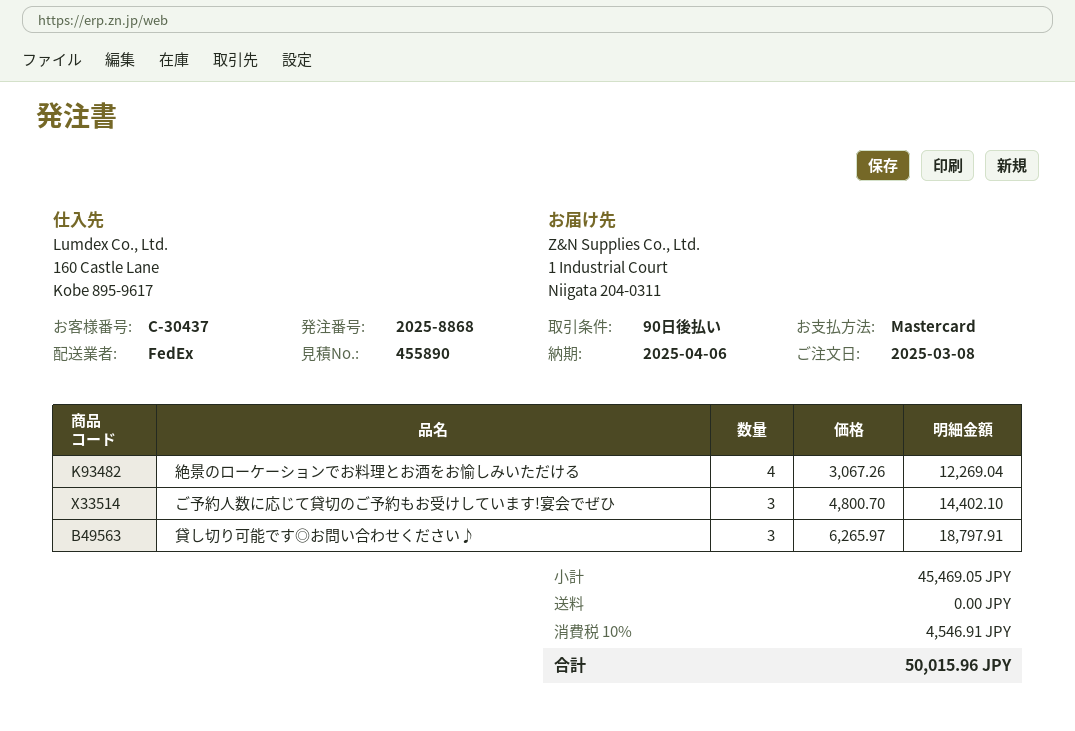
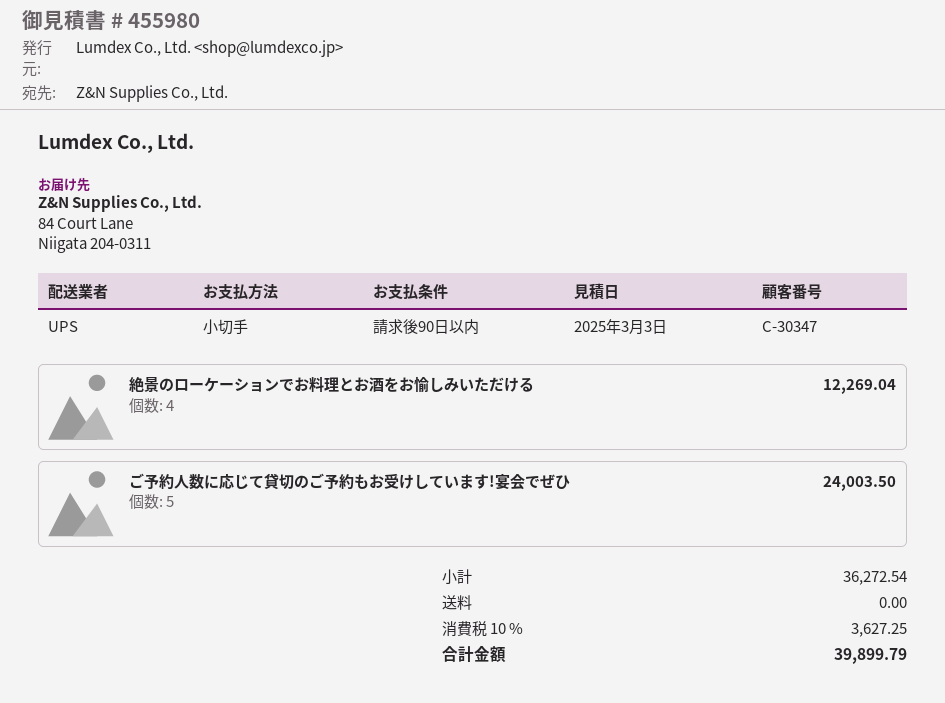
quote number: 455890 -> 455980
customer number: C-30437 -> C-30347
payment method: Mastercard -> cheque
shipping method: FedEx -> UPS
ship to: 1 Industrial Court, Niigata 204-0311 -> 84 Court Lane, Niigata 204-0311
ご予約人数に応じて貸切のご予約もお受けしています!宴会でぜひ: 3 for 14402.10 -> 5 for 24003.50
貸し切り可能です◎お問い合わせください♪: 3 for 18797.91 -> none
subtotal: 45469.05 -> 36272.54
tax: 10% = 4546.91 -> 10% = 3627.25
total: 50015.96 -> 39899.79

